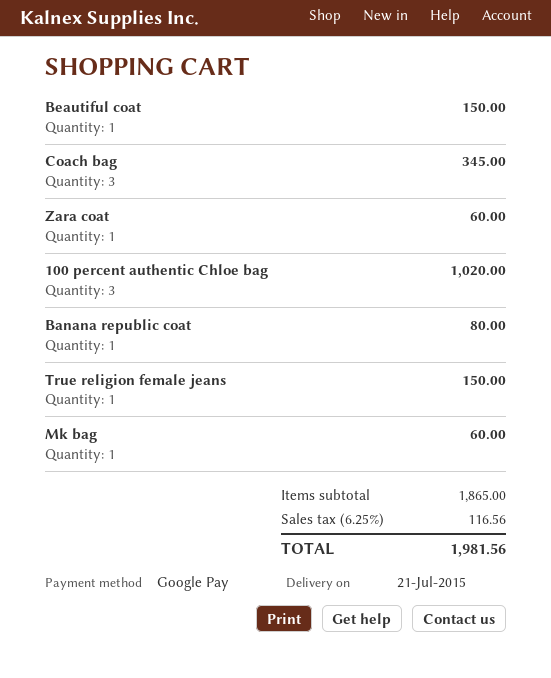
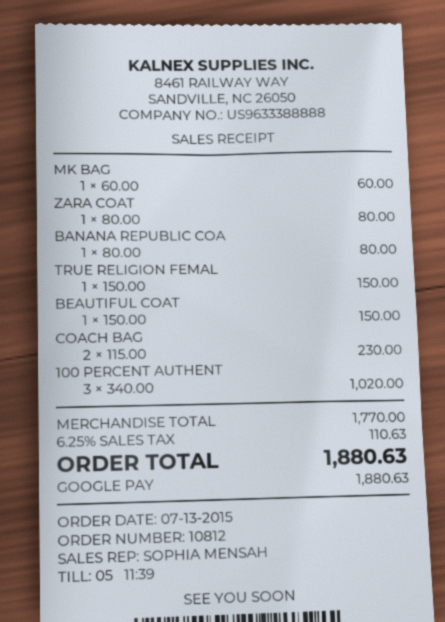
Coach bag: 3 for 345.00 -> 2 for 230.00
Zara coat: 1 for 60.00 -> 1 for 80.00
subtotal: 1865.00 -> 1770.00
tax: 6.25% = 116.56 -> 6.25% = 110.63
total: 1981.56 -> 1880.63

